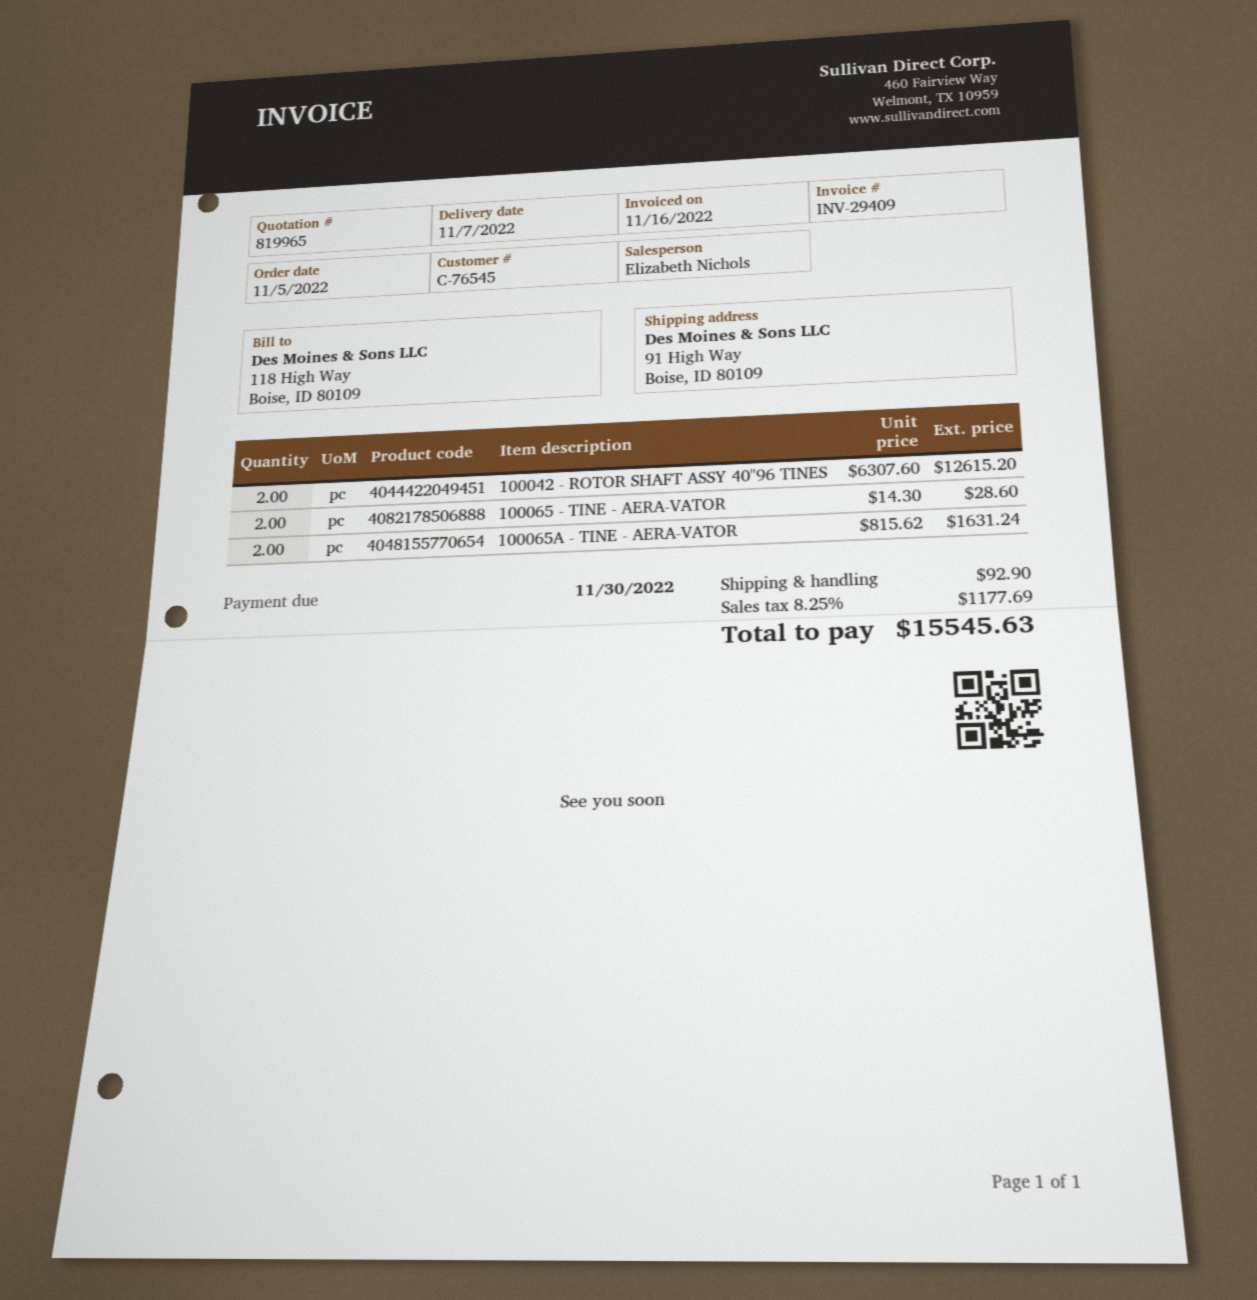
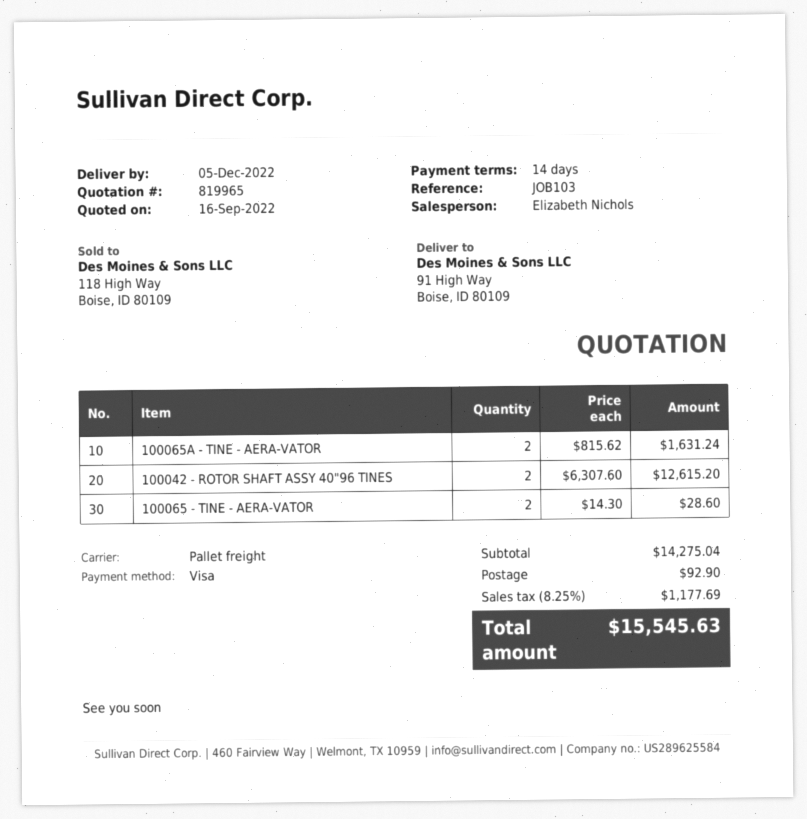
delivery date: 2022-11-07 -> 2022-12-05

